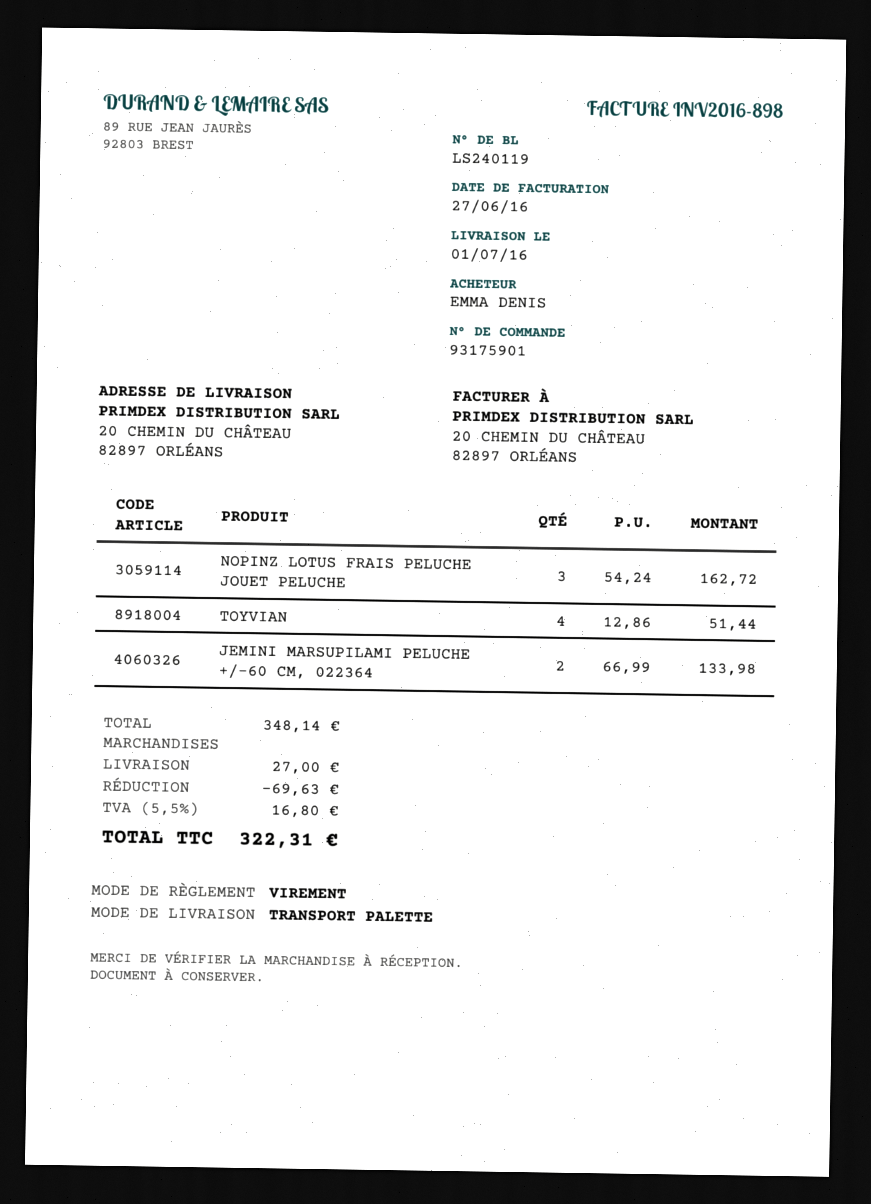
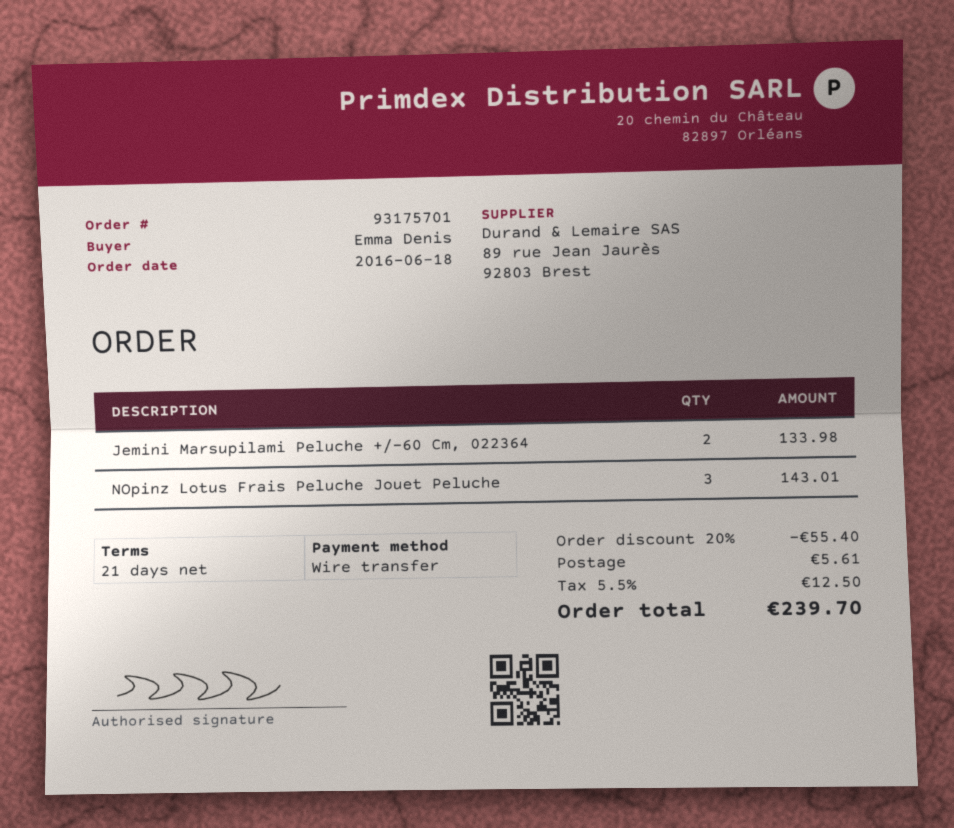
order number: 93175901 -> 93175701
NOPINZ LOTUS FRAIS PELUCHE JOUET PELUCHE: 3 for 162.72 -> 3 for 143.01
TOYVIAN: 4 for 51.44 -> none
discount: 69.63 -> 55.40
shipping: 27.00 -> 5.61
tax: 5.5% = 16.80 -> 5.5% = 12.50
total: 322.31 -> 239.70

